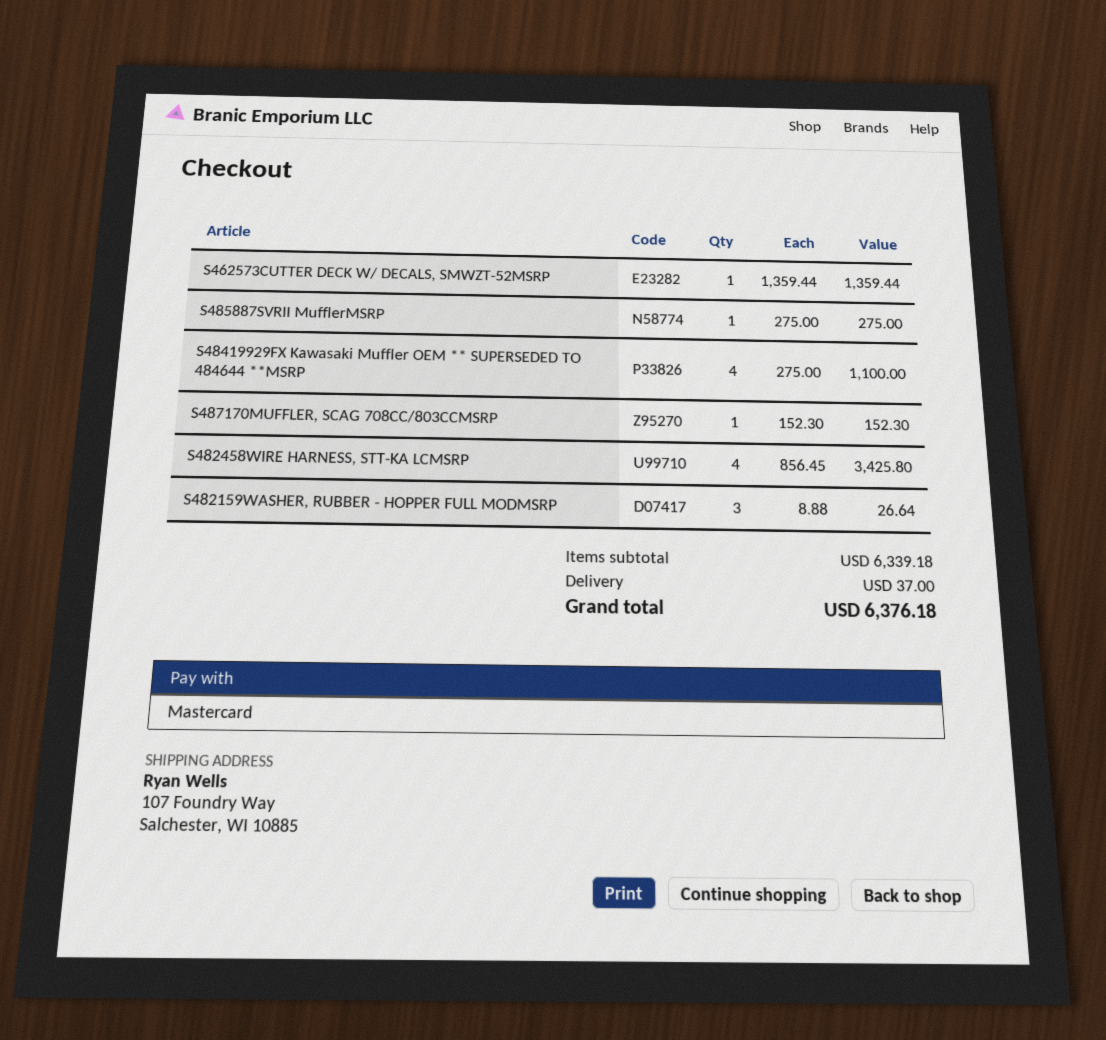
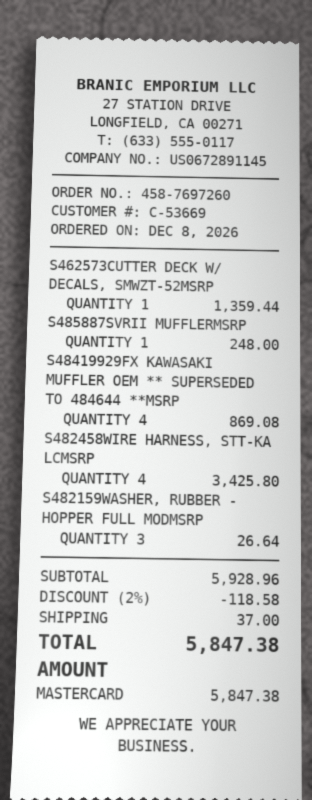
S485887SVRII MufflerMSRP: 1 for 275.00 -> 1 for 248.00
S48419929FX Kawasaki Muffler OEM ** SUPERSEDED TO 484644 **MSRP: 4 for 1100.00 -> 4 for 869.08
S487170MUFFLER, SCAG 708CC/803CCMSRP: 1 for 152.30 -> none
subtotal: 6339.18 -> 5928.96
discount: none -> 2% = 118.58
total: 6376.18 -> 5847.38

